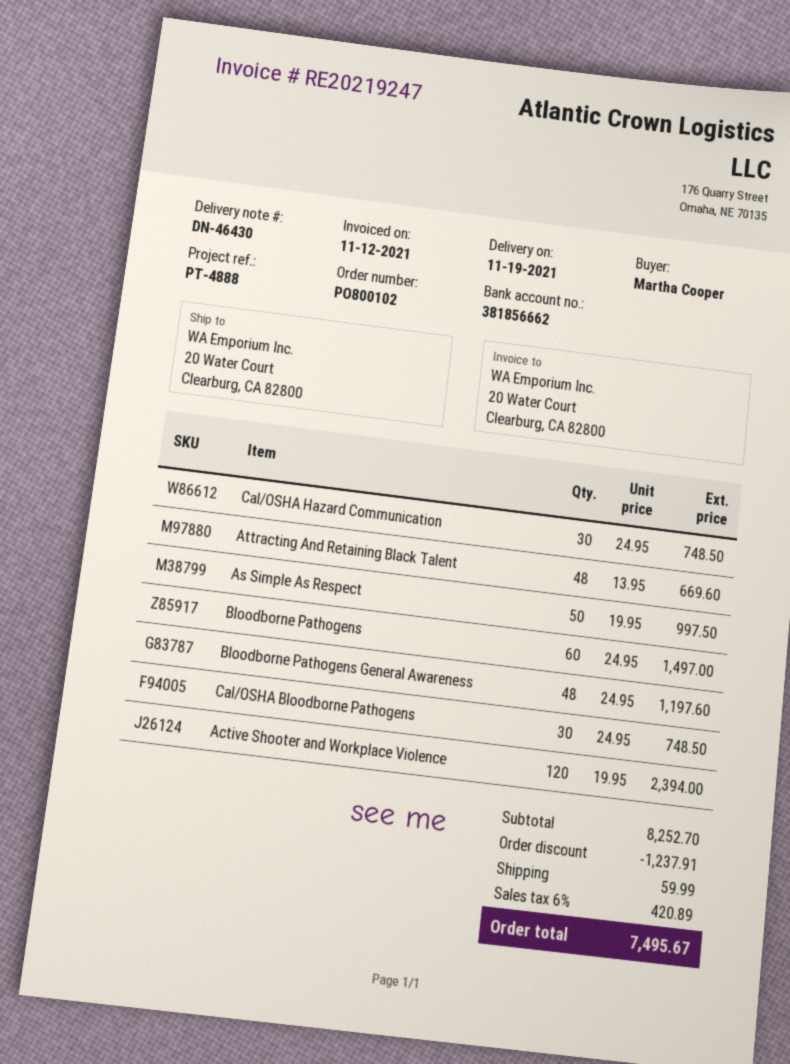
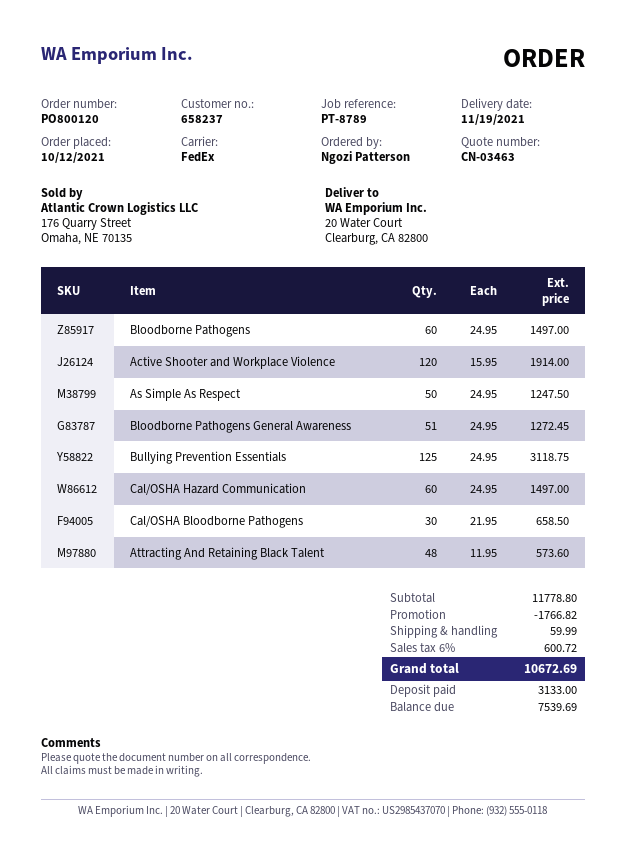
order number: PO800102 -> PO800120
reference: PT-4888 -> PT-8789
ordered by: Martha Cooper -> Ngozi Patterson
Cal/OSHA Hazard Communication: 30 x 24.95 = 748.50 -> 60 x 24.95 = 1497.00
Attracting And Retaining Black Talent: 48 x 13.95 = 669.60 -> 48 x 11.95 = 573.60
As Simple As Respect: 50 x 19.95 = 997.50 -> 50 x 24.95 = 1247.50
Bloodborne Pathogens General Awareness: 48 x 24.95 = 1197.60 -> 51 x 24.95 = 1272.45
Cal/OSHA Bloodborne Pathogens: 30 x 24.95 = 748.50 -> 30 x 21.95 = 658.50
Active Shooter and Workplace Violence: 120 x 19.95 = 2394.00 -> 120 x 15.95 = 1914.00
Bullying Prevention Essentials: none -> 125 x 24.95 = 3118.75
subtotal: 8252.70 -> 11778.80
discount: 1237.91 -> 1766.82
tax: 6% = 420.89 -> 6% = 600.72
total: 7495.67 -> 10672.69

